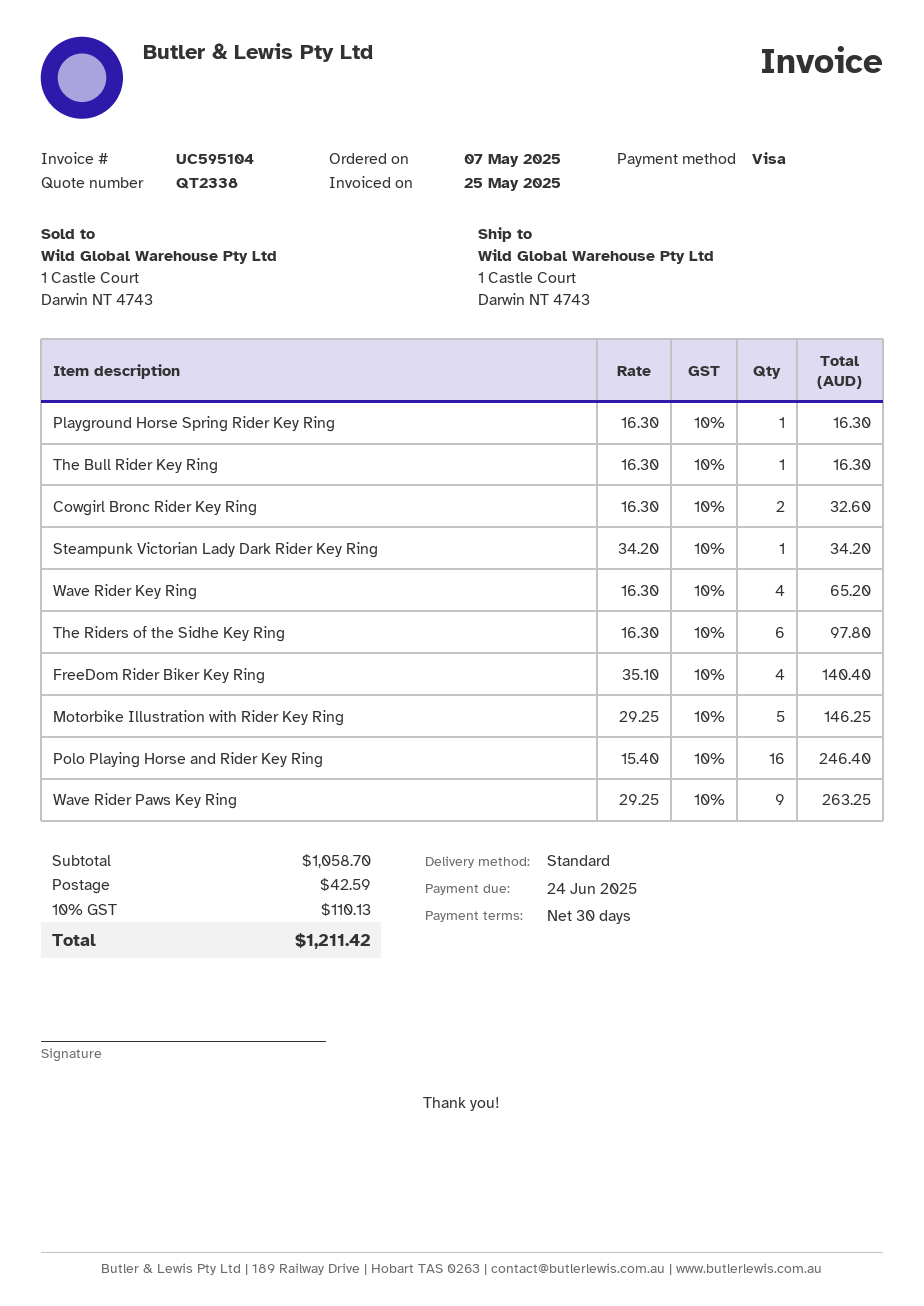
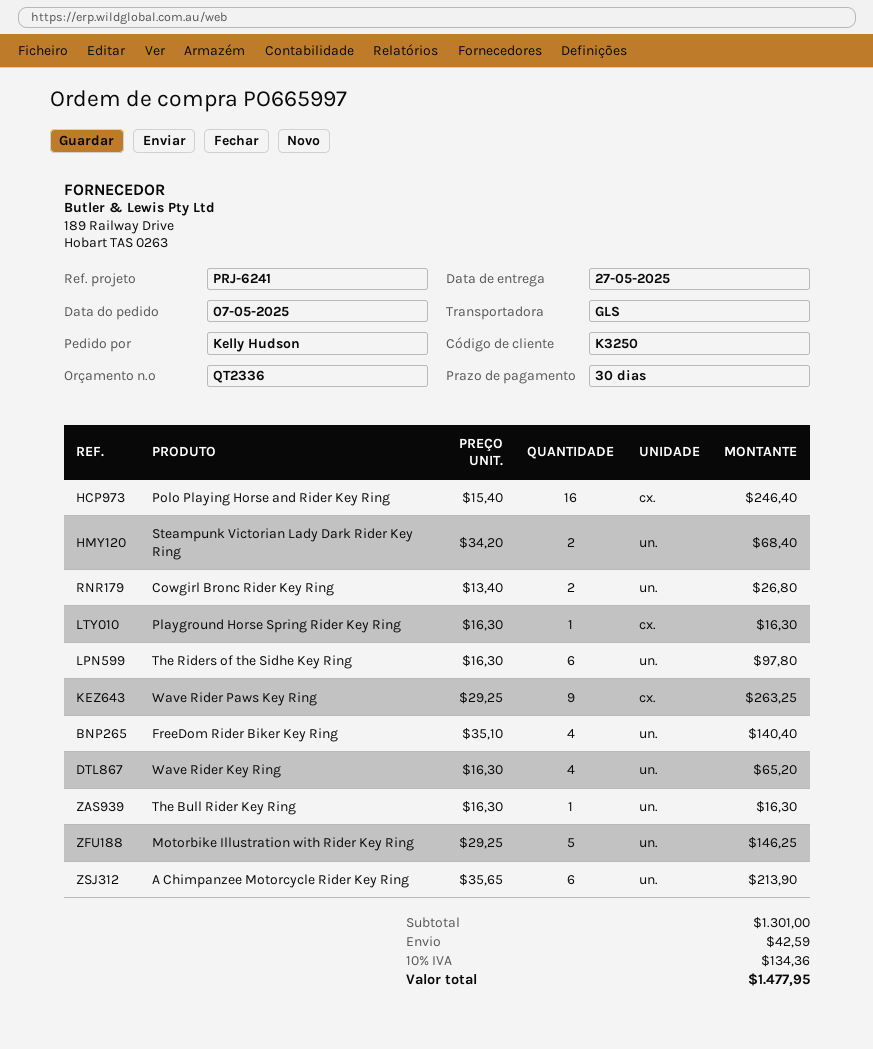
quote number: QT2338 -> QT2336
shipping method: standard -> GLS
Cowgirl Bronc Rider Key Ring: 2 x 16.30 = 32.60 -> 2 x 13.40 = 26.80
Steampunk Victorian Lady Dark Rider Key Ring: 1 x 34.20 = 34.20 -> 2 x 34.20 = 68.40
A Chimpanzee Motorcycle Rider Key Ring: none -> 6 x 35.65 = 213.90
subtotal: 1058.70 -> 1301.00
tax: 10% = 110.13 -> 10% = 134.36
total: 1211.42 -> 1477.95

